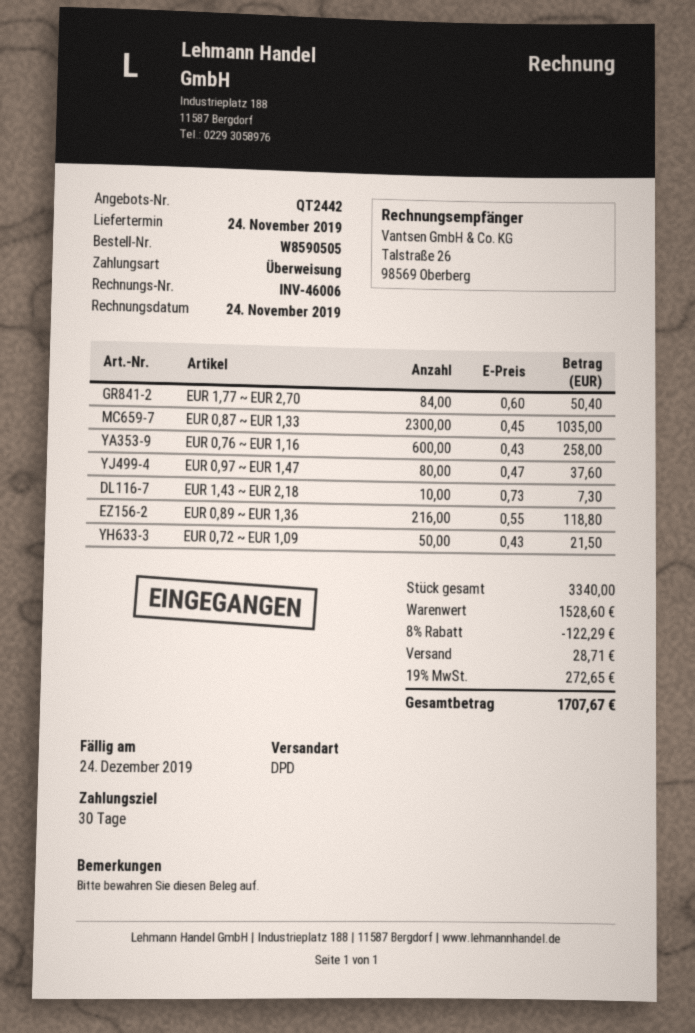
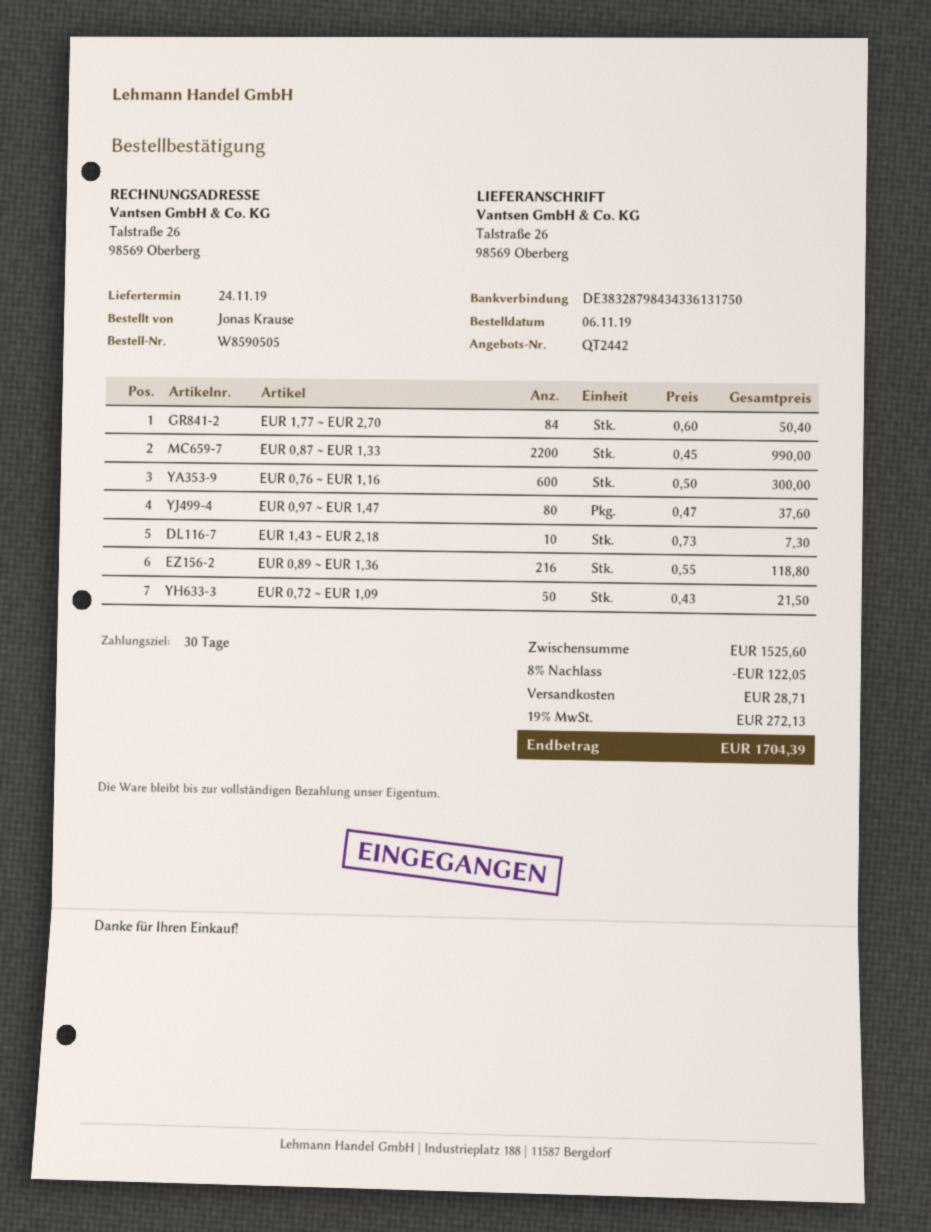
EUR 0,87 ~ EUR 1,33: 2300 x 0.45 = 1035.00 -> 2200 x 0.45 = 990.00
EUR 0,76 ~ EUR 1,16: 600 x 0.43 = 258.00 -> 600 x 0.50 = 300.00
subtotal: 1528.60 -> 1525.60
discount: 8% = 122.29 -> 8% = 122.05
tax: 19% = 272.65 -> 19% = 272.13
total: 1707.67 -> 1704.39

